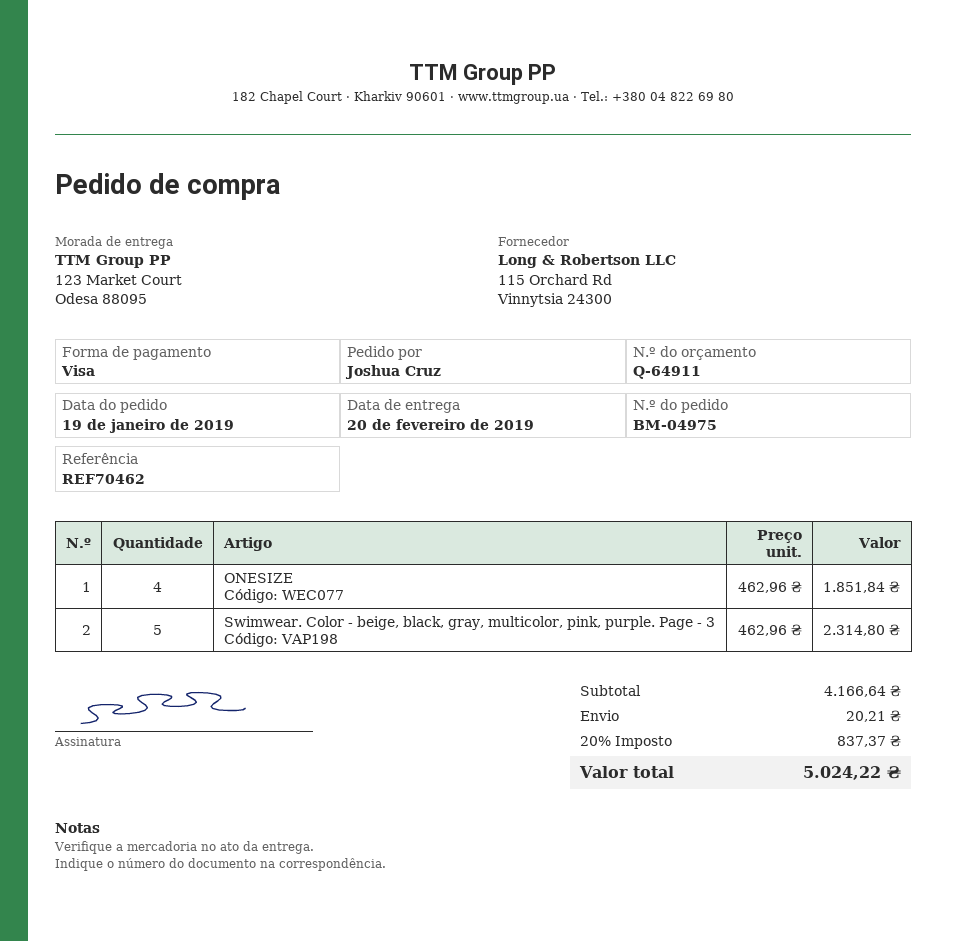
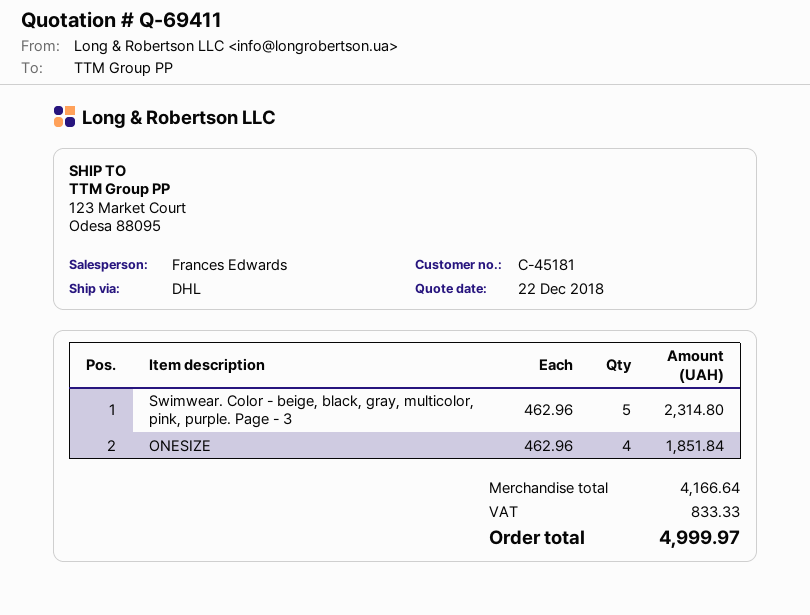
quote number: Q-64911 -> Q-69411
shipping: 20.21 -> none
tax: 837.37 -> 833.33
total: 5024.22 -> 4999.97

